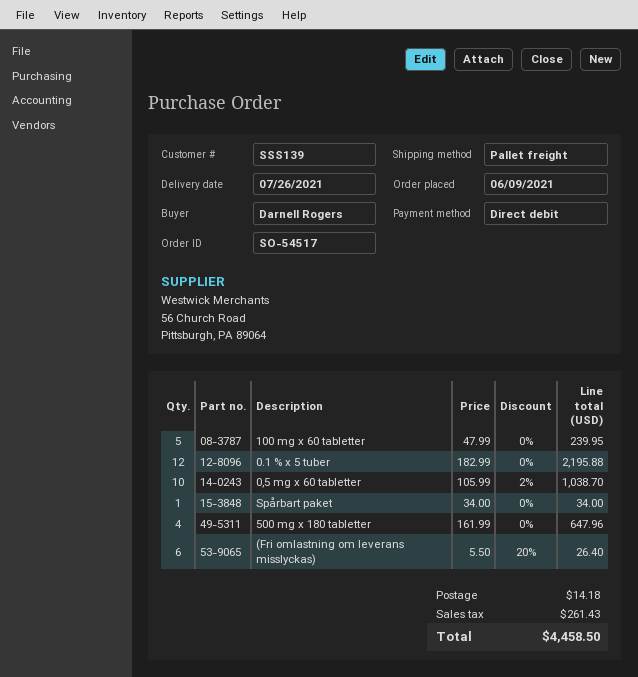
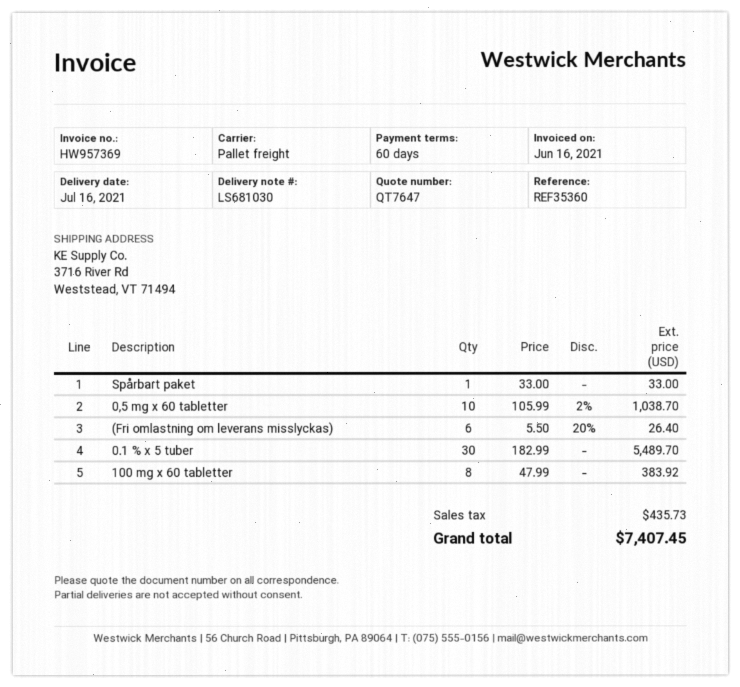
delivery date: 2021-07-26 -> 2021-07-16
100 mg x 60 tabletter: 5 x 47.99 = 239.95 -> 8 x 47.99 = 383.92
0.1 % x 5 tuber: 12 x 182.99 = 2195.88 -> 30 x 182.99 = 5489.70
Spårbart paket: 1 x 34.00 = 34.00 -> 1 x 33.00 = 33.00
500 mg x 180 tabletter: 4 x 161.99 = 647.96 -> none
shipping: 14.18 -> none
tax: 261.43 -> 435.73
total: 4458.50 -> 7407.45

